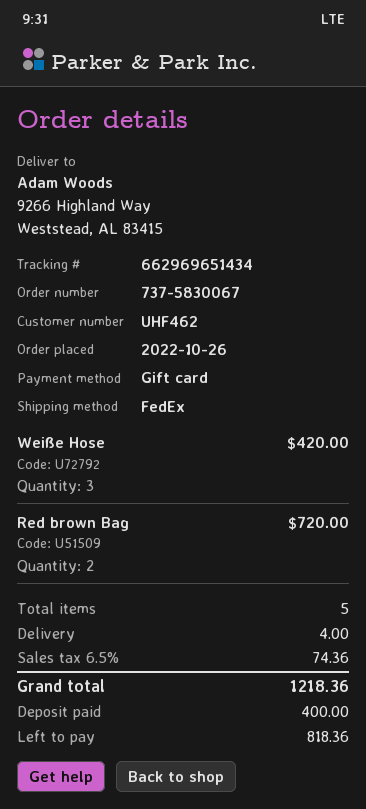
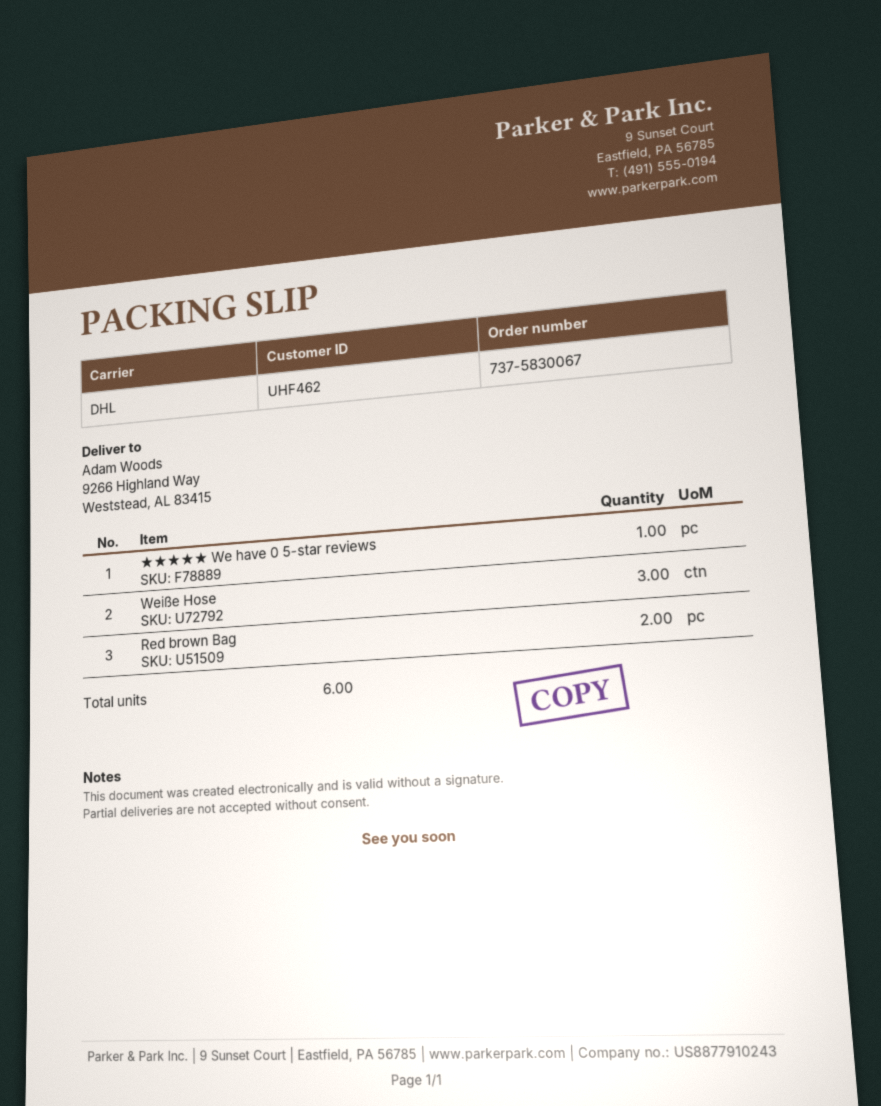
shipping method: FedEx -> DHL
★★★★★ We have 0 5-star reviews: none -> 1
total quantity: 5 -> 6

